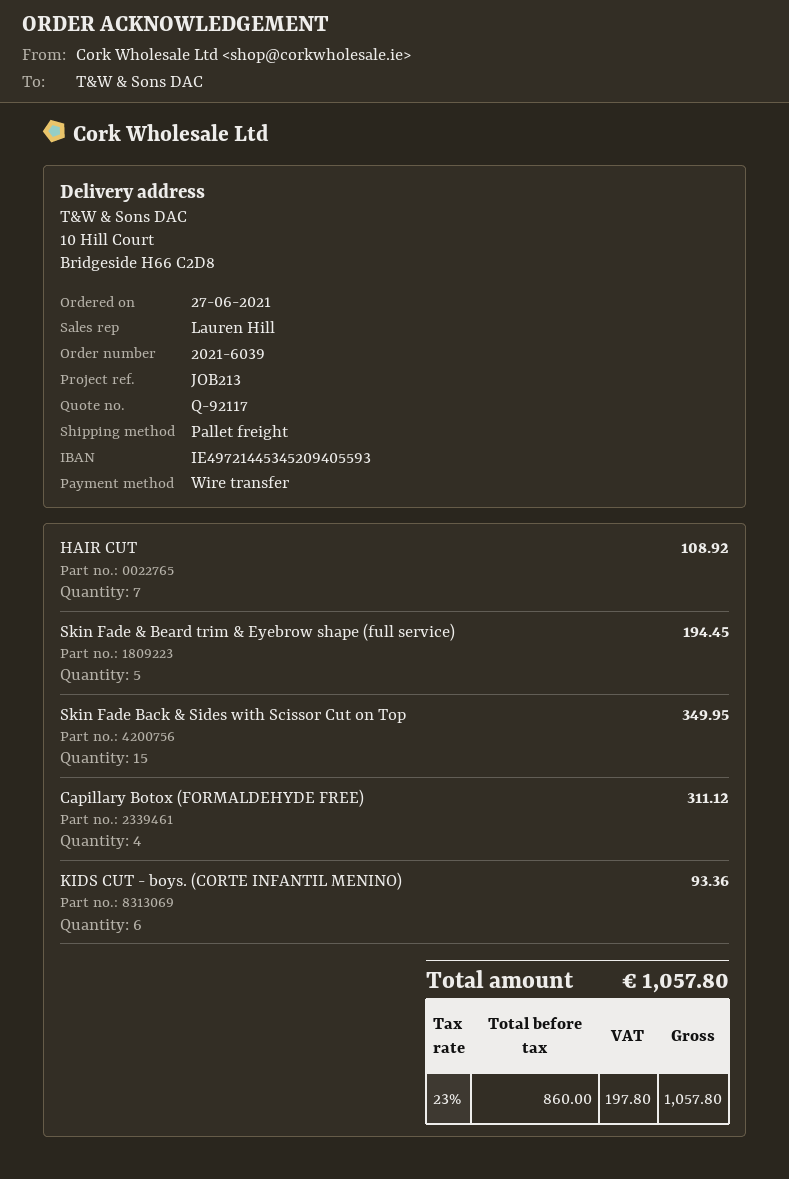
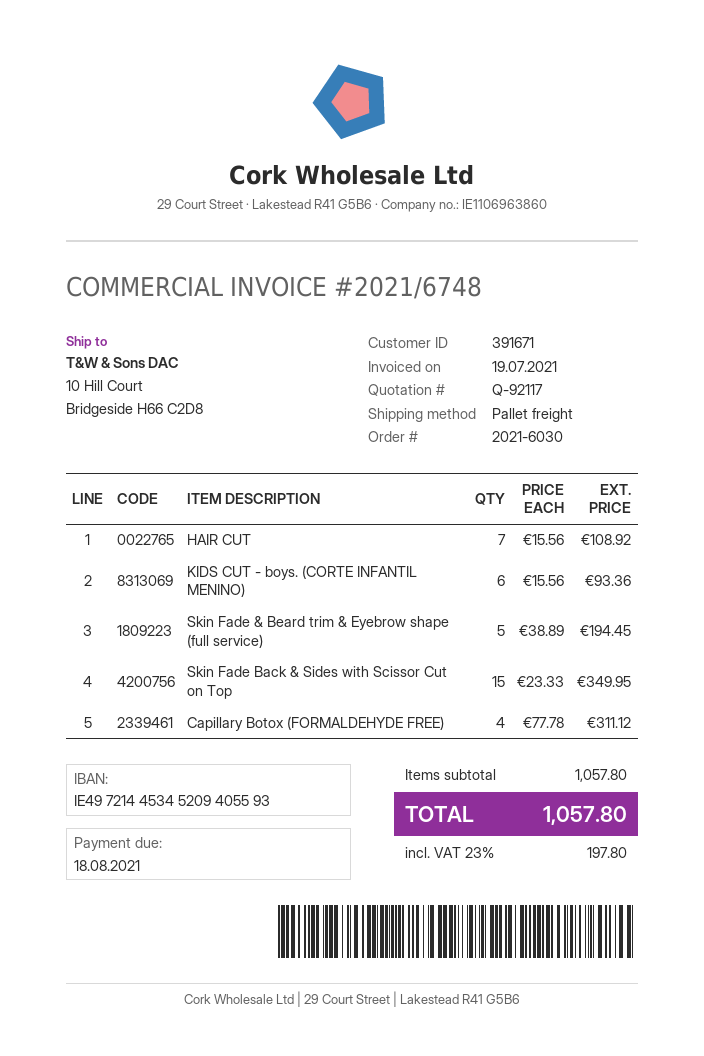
order number: 2021-6039 -> 2021-6030

